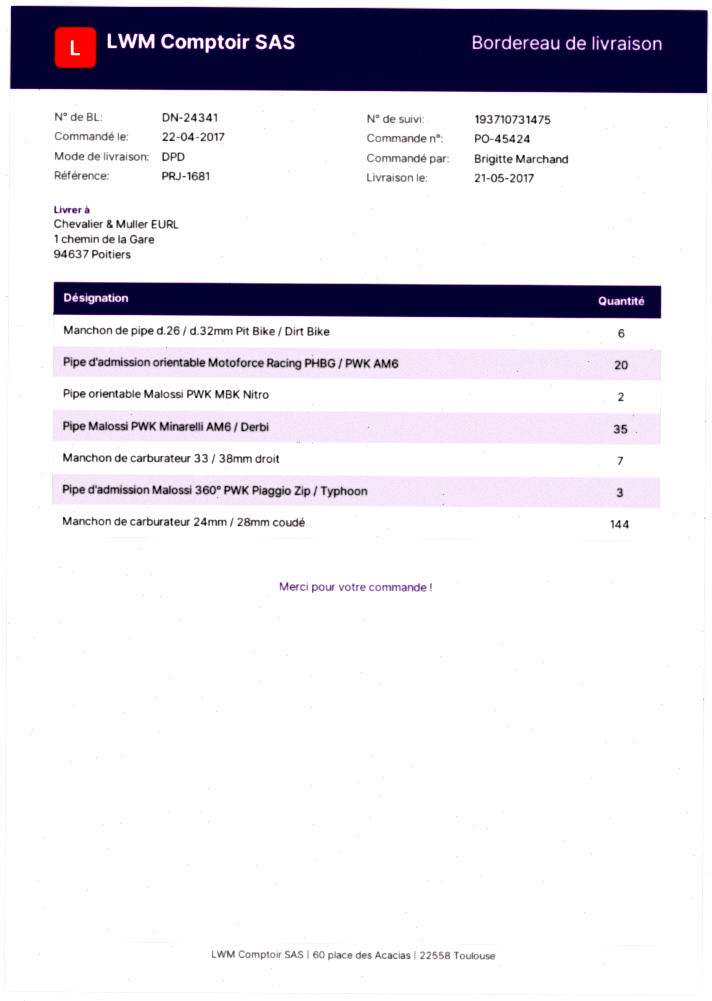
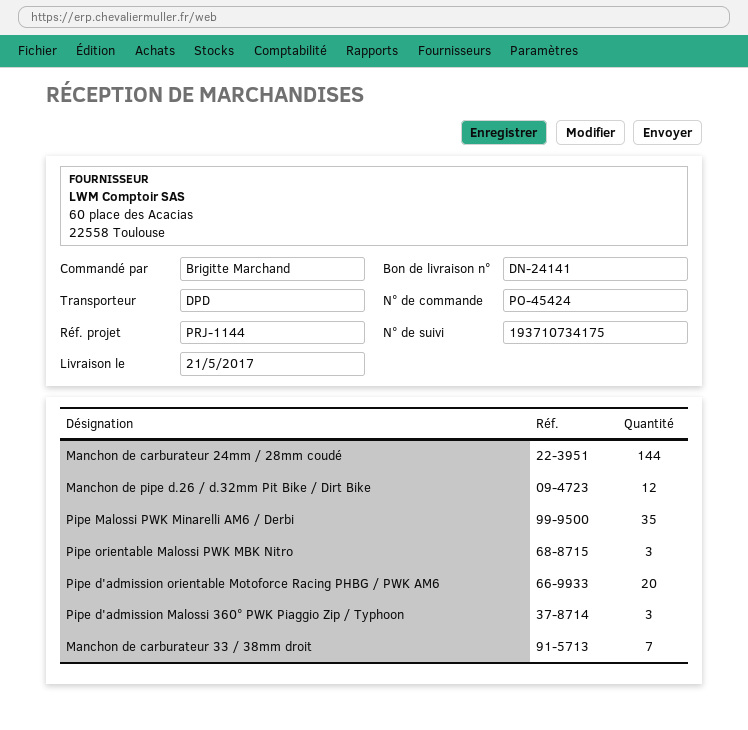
delivery note number: DN-24341 -> DN-24141
reference: PRJ-1681 -> PRJ-1144
tracking number: 193710731475 -> 193710734175
Manchon de pipe d.26 / d.32mm Pit Bike / Dirt Bike: 6 -> 12
Pipe orientable Malossi PWK MBK Nitro: 2 -> 3

